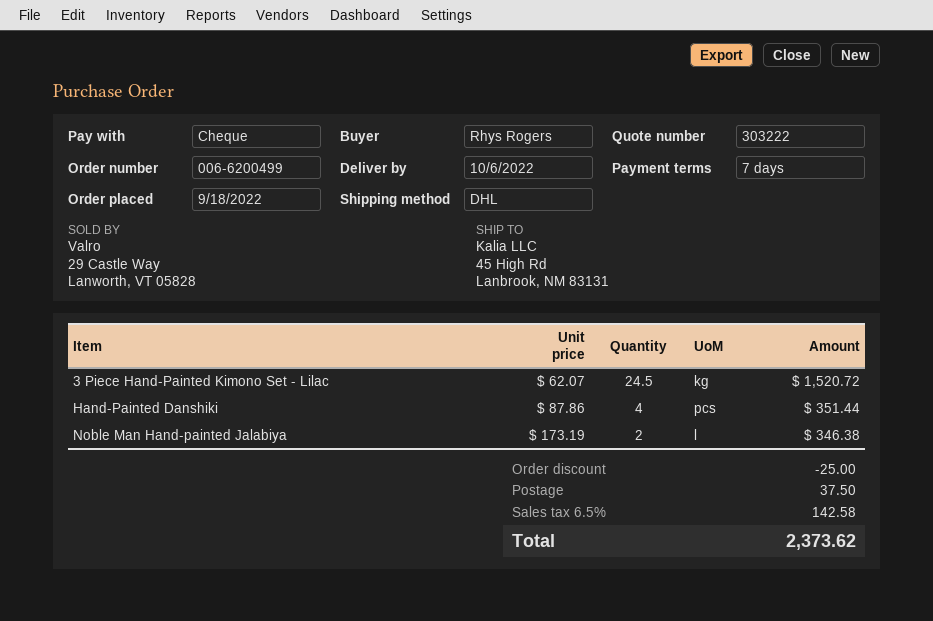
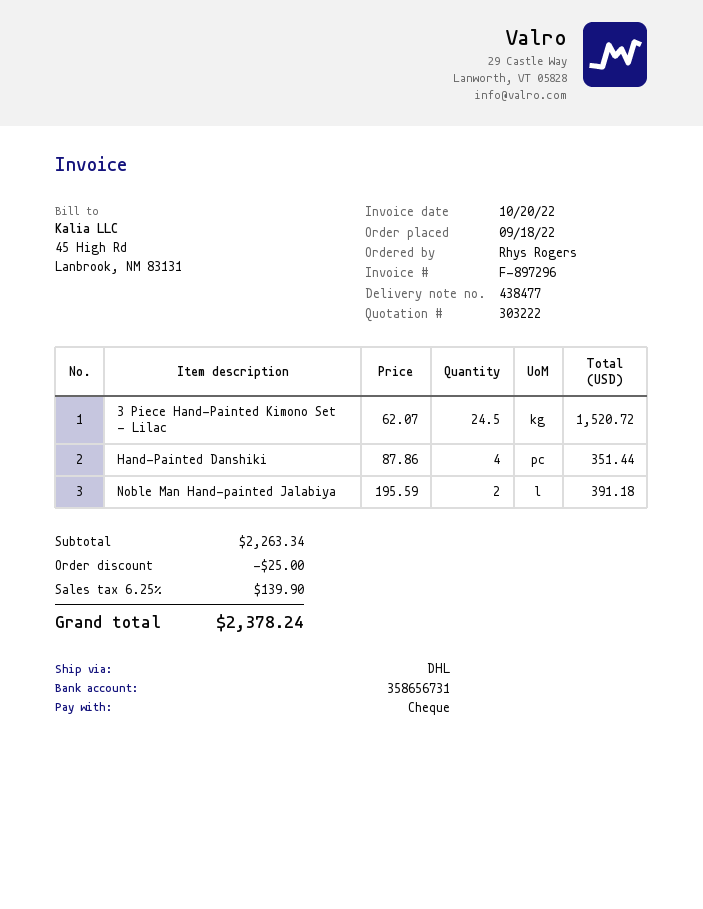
Noble Man Hand-painted Jalabiya: 2 x 173.19 = 346.38 -> 2 x 195.59 = 391.18
shipping: 37.50 -> none
tax: 6.5% = 142.58 -> 6.25% = 139.90
total: 2373.62 -> 2378.24

